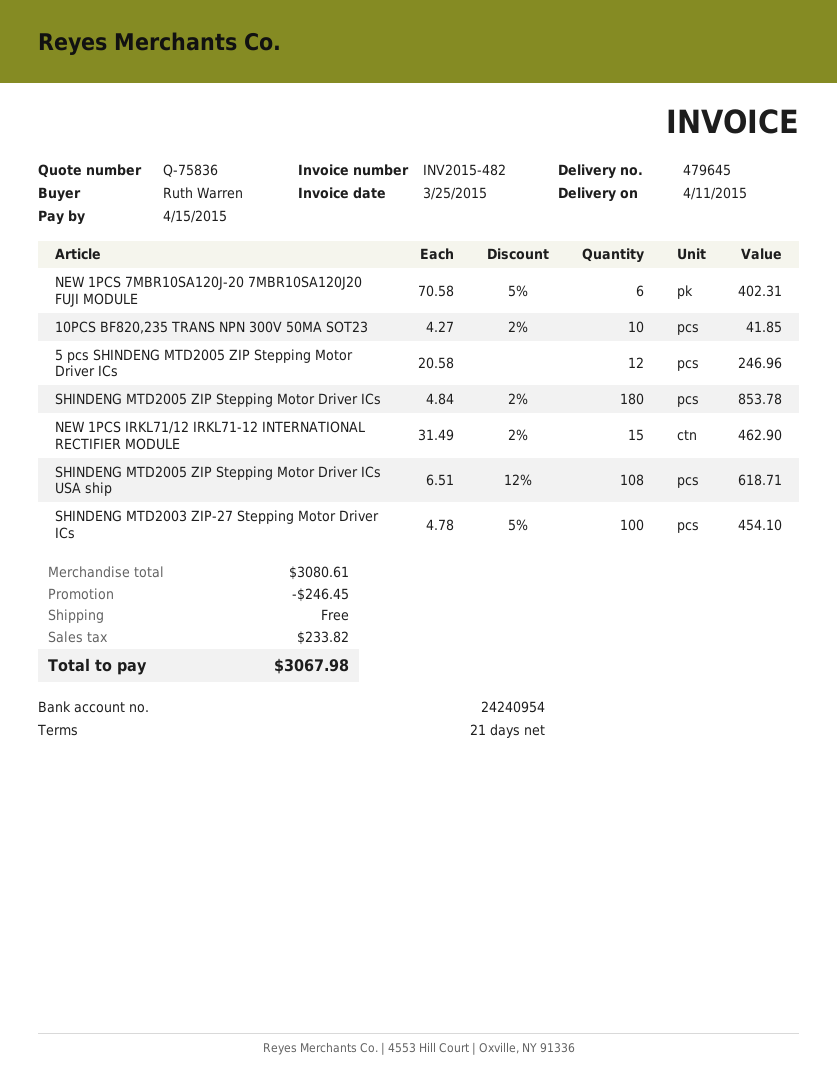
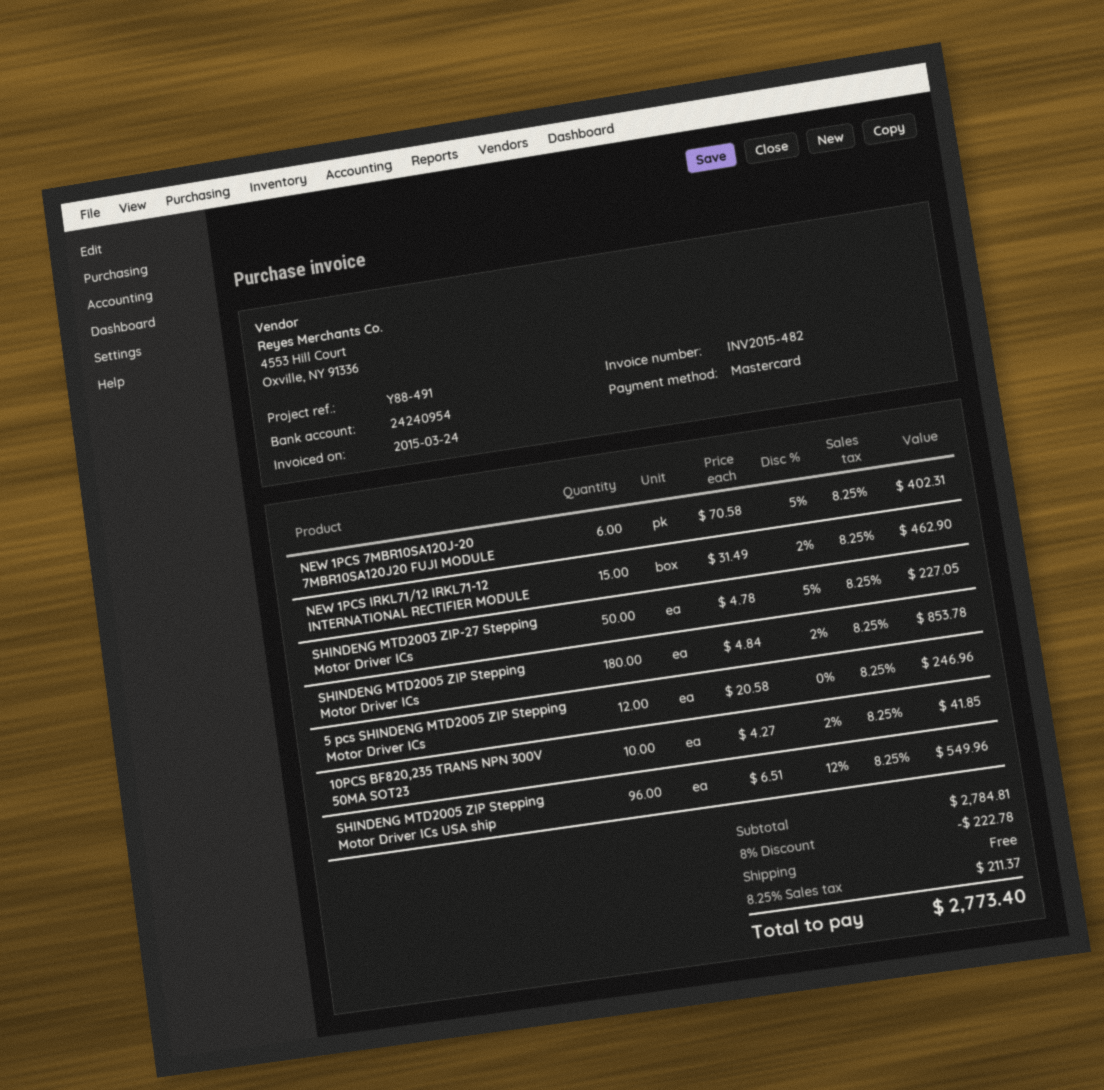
invoice date: 2015-03-25 -> 2015-03-24
SHINDENG MTD2005 ZIP Stepping Motor Driver ICs USA ship: 108 x 6.51 - 12% = 618.71 -> 96 x 6.51 - 12% = 549.96
SHINDENG MTD2003 ZIP-27 Stepping Motor Driver ICs: 100 x 4.78 - 5% = 454.10 -> 50 x 4.78 - 5% = 227.05
subtotal: 3080.61 -> 2784.81
discount: 246.45 -> 222.78
tax: 233.82 -> 211.37
total: 3067.98 -> 2773.40

